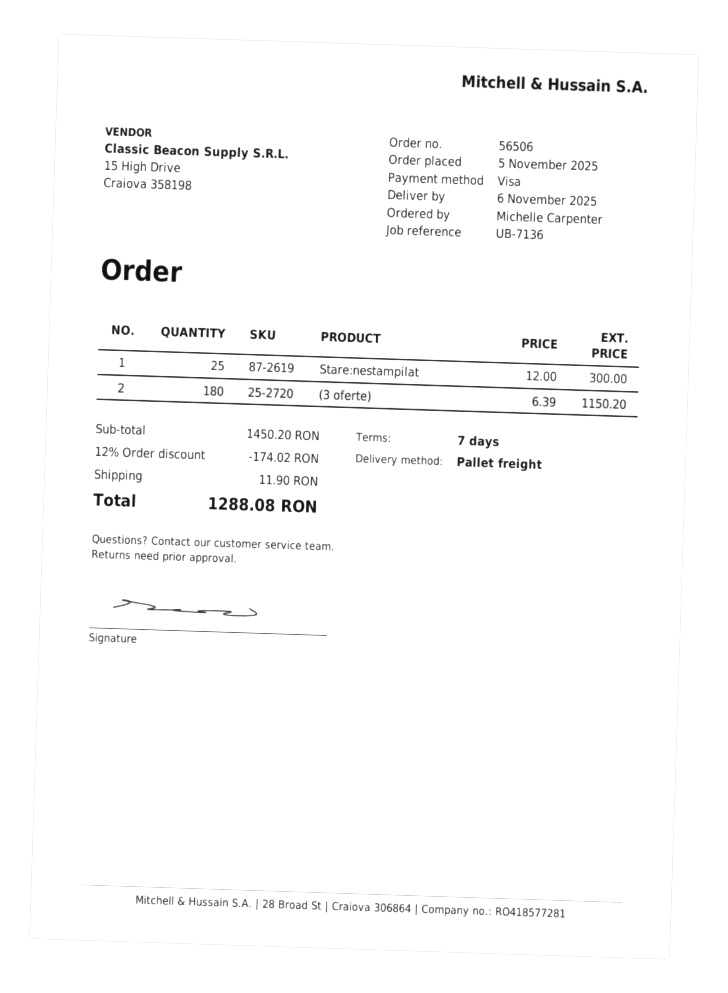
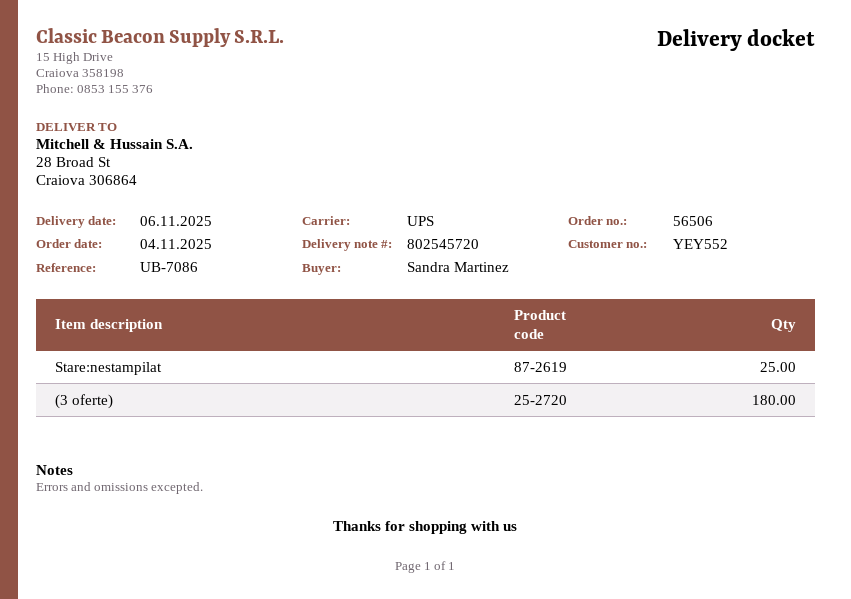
order date: 2025-11-05 -> 2025-11-04
reference: UB-7136 -> UB-7086
ordered by: Michelle Carpenter -> Sandra Martinez
shipping method: pallet freight -> UPS

